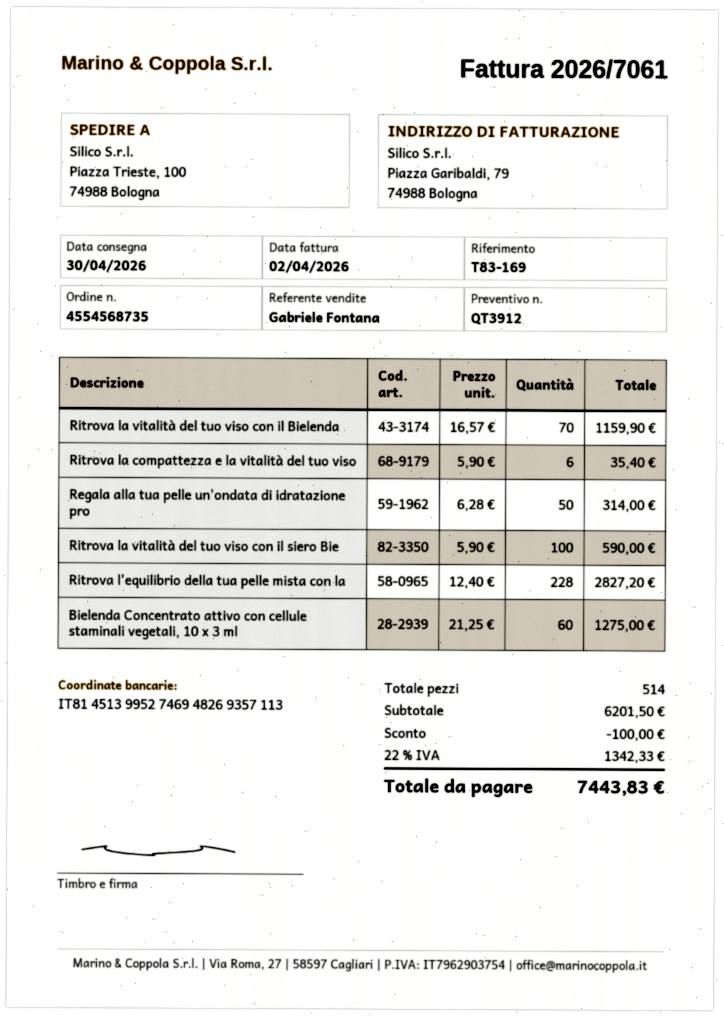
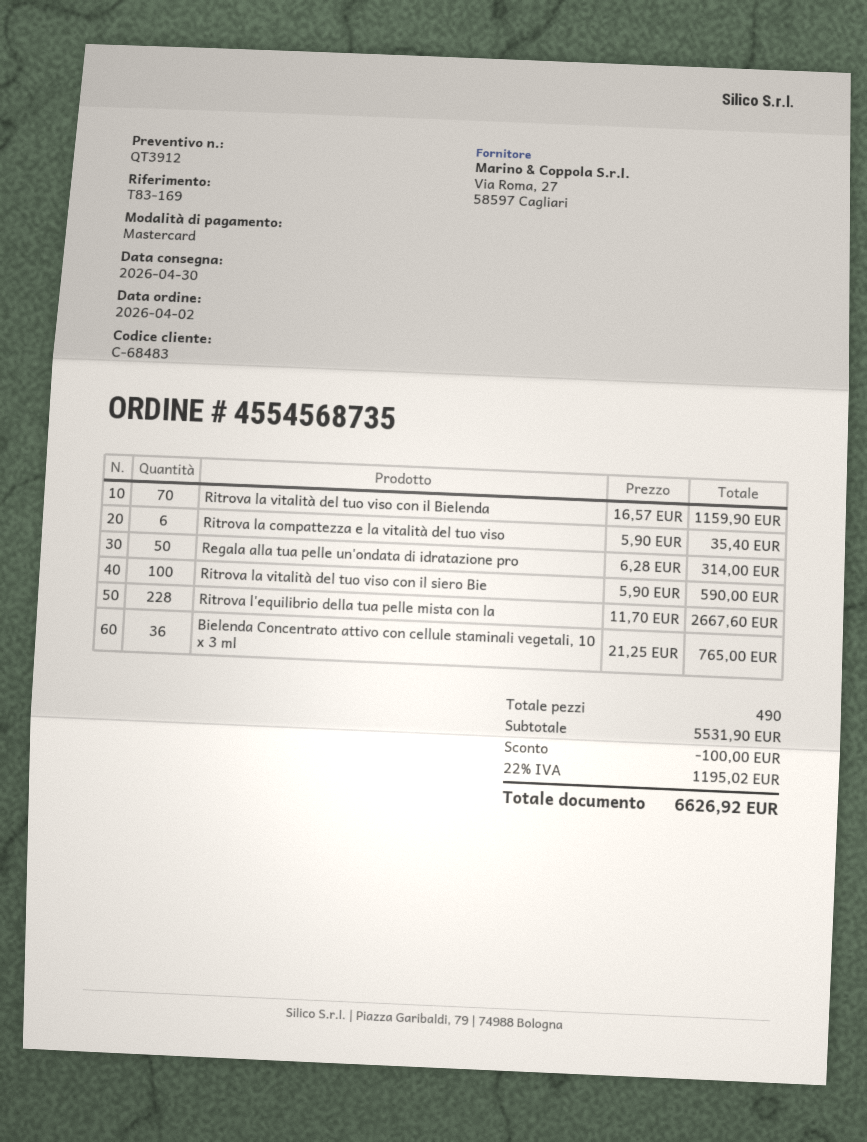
Ritrova l'equilibrio della tua pelle mista con la: 228 x 12.40 = 2827.20 -> 228 x 11.70 = 2667.60
Bielenda Concentrato attivo con cellule staminali vegetali, 10 x 3 ml: 60 x 21.25 = 1275.00 -> 36 x 21.25 = 765.00
total quantity: 514 -> 490
subtotal: 6201.50 -> 5531.90
tax: 22% = 1342.33 -> 22% = 1195.02
total: 7443.83 -> 6626.92

